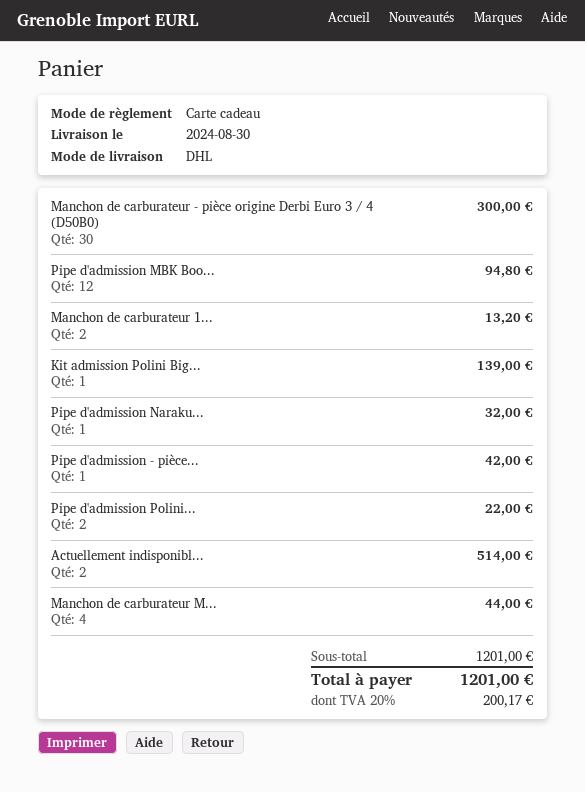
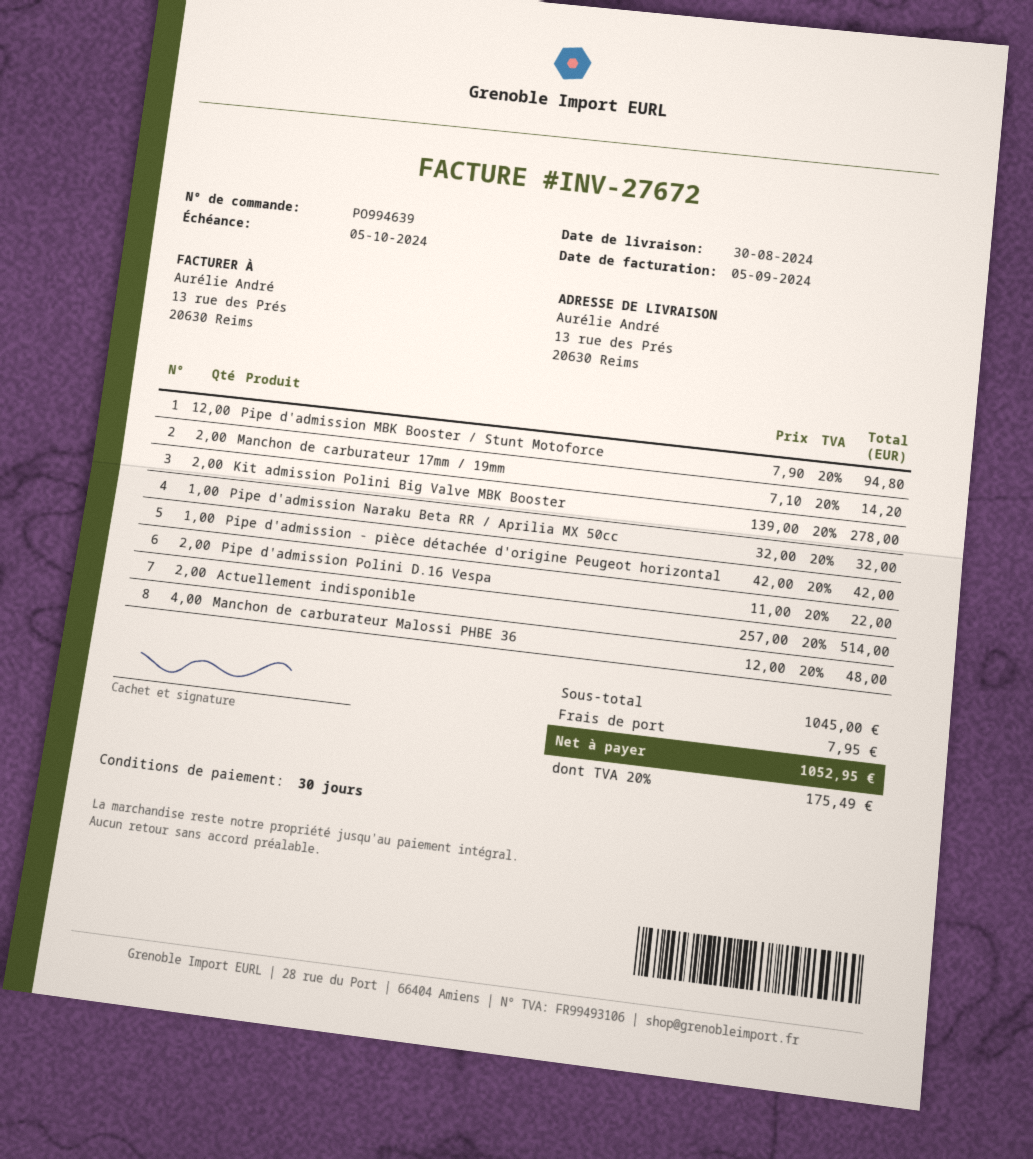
Manchon de carburateur - pièce origine Derbi Euro 3 / 4 (D50B0): 30 for 300.00 -> none
Manchon de carburateur 1...: 2 for 13.20 -> 2 for 14.20
Kit admission Polini Big...: 1 for 139.00 -> 2 for 278.00
Manchon de carburateur M...: 4 for 44.00 -> 4 for 48.00
subtotal: 1201.00 -> 1045.00
shipping: none -> 7.95
tax: 20% = 200.17 -> 20% = 175.49
total: 1201.00 -> 1052.95

